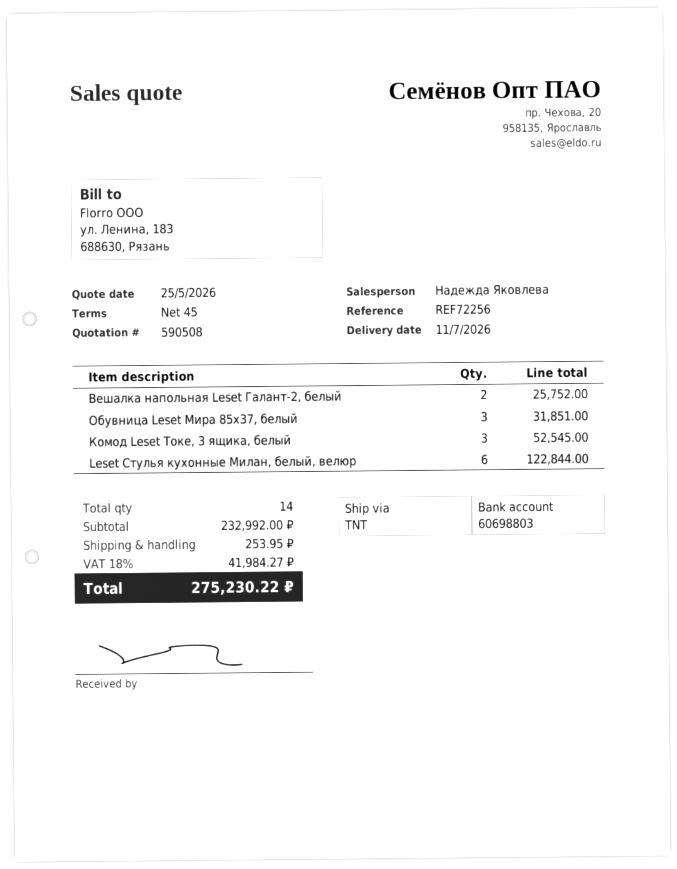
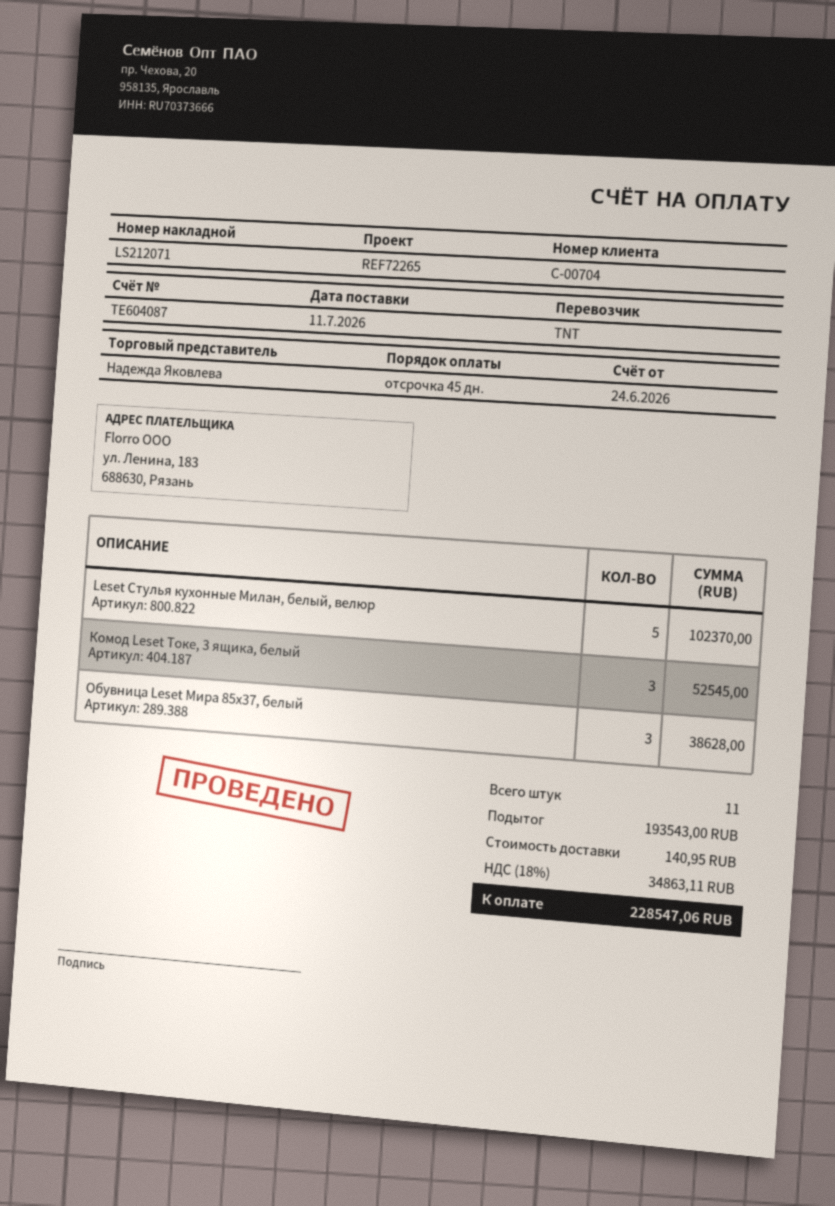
reference: REF72256 -> REF72265
Вешалка напольная Leset Галант-2, белый: 2 for 25752.00 -> none
Обувница Leset Мира 85х37, белый: 3 for 31851.00 -> 3 for 38628.00
Leset Стулья кухонные Милан, белый, велюр: 6 for 122844.00 -> 5 for 102370.00
total quantity: 14 -> 11
subtotal: 232992.00 -> 193543.00
shipping: 253.95 -> 140.95
tax: 18% = 41984.27 -> 18% = 34863.11
total: 275230.22 -> 228547.06

